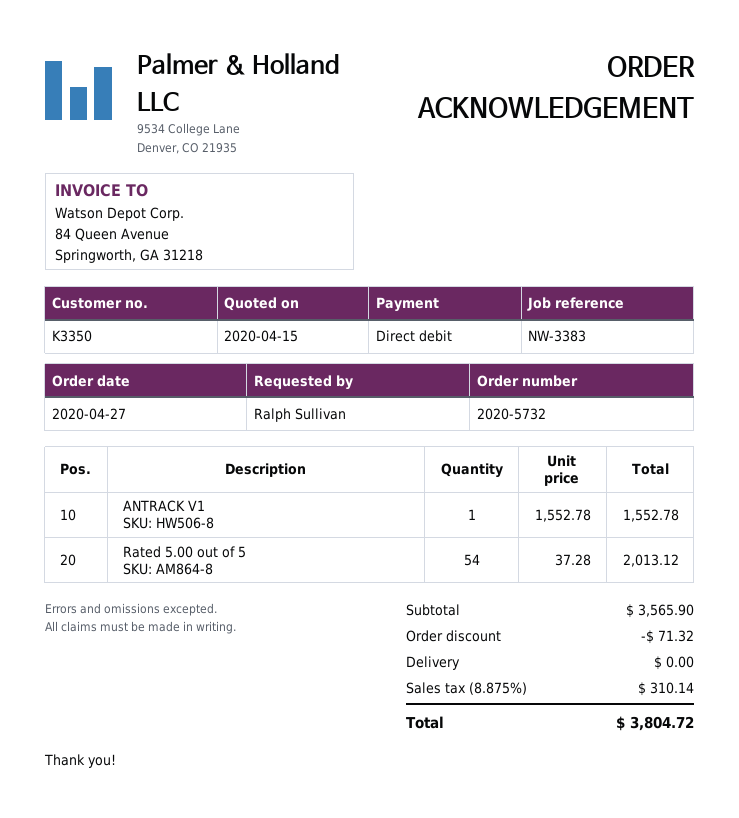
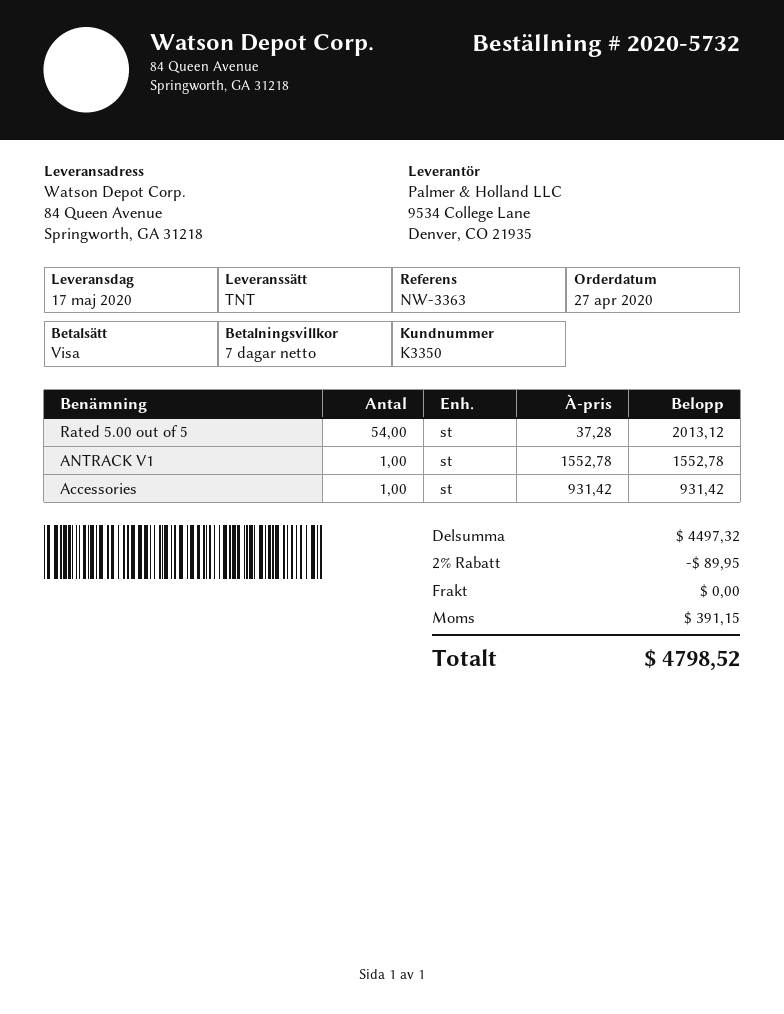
reference: NW-3383 -> NW-3363
payment method: direct debit -> Visa
Accessories: none -> 1 x 931.42 = 931.42
subtotal: 3565.90 -> 4497.32
discount: 71.32 -> 89.95
tax: 310.14 -> 391.15
total: 3804.72 -> 4798.52

